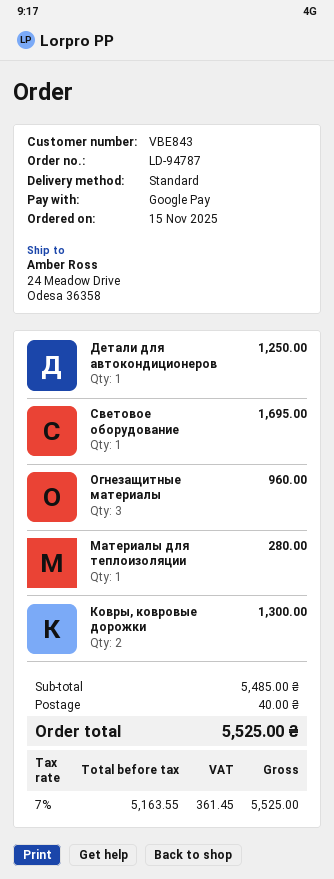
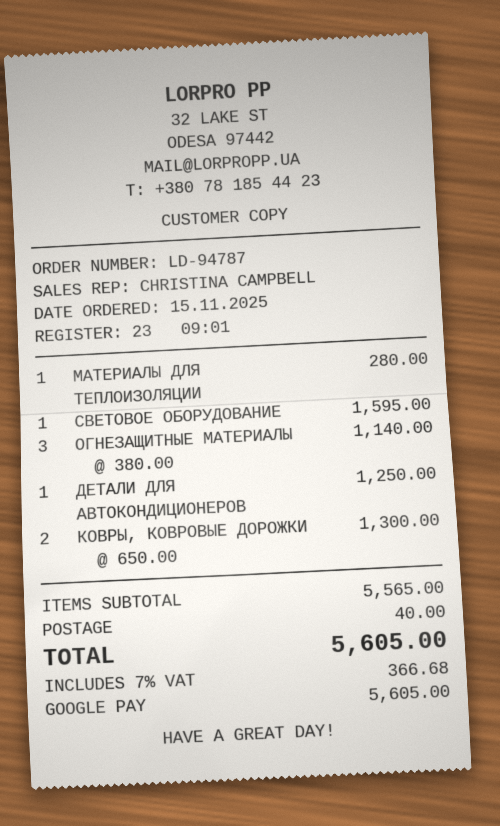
Световое оборудование: 1 for 1695.00 -> 1 for 1595.00
Огнезащитные материалы: 3 for 960.00 -> 3 for 1140.00
subtotal: 5485.00 -> 5565.00
tax: 7% = 361.45 -> 7% = 366.68
total: 5525.00 -> 5605.00

